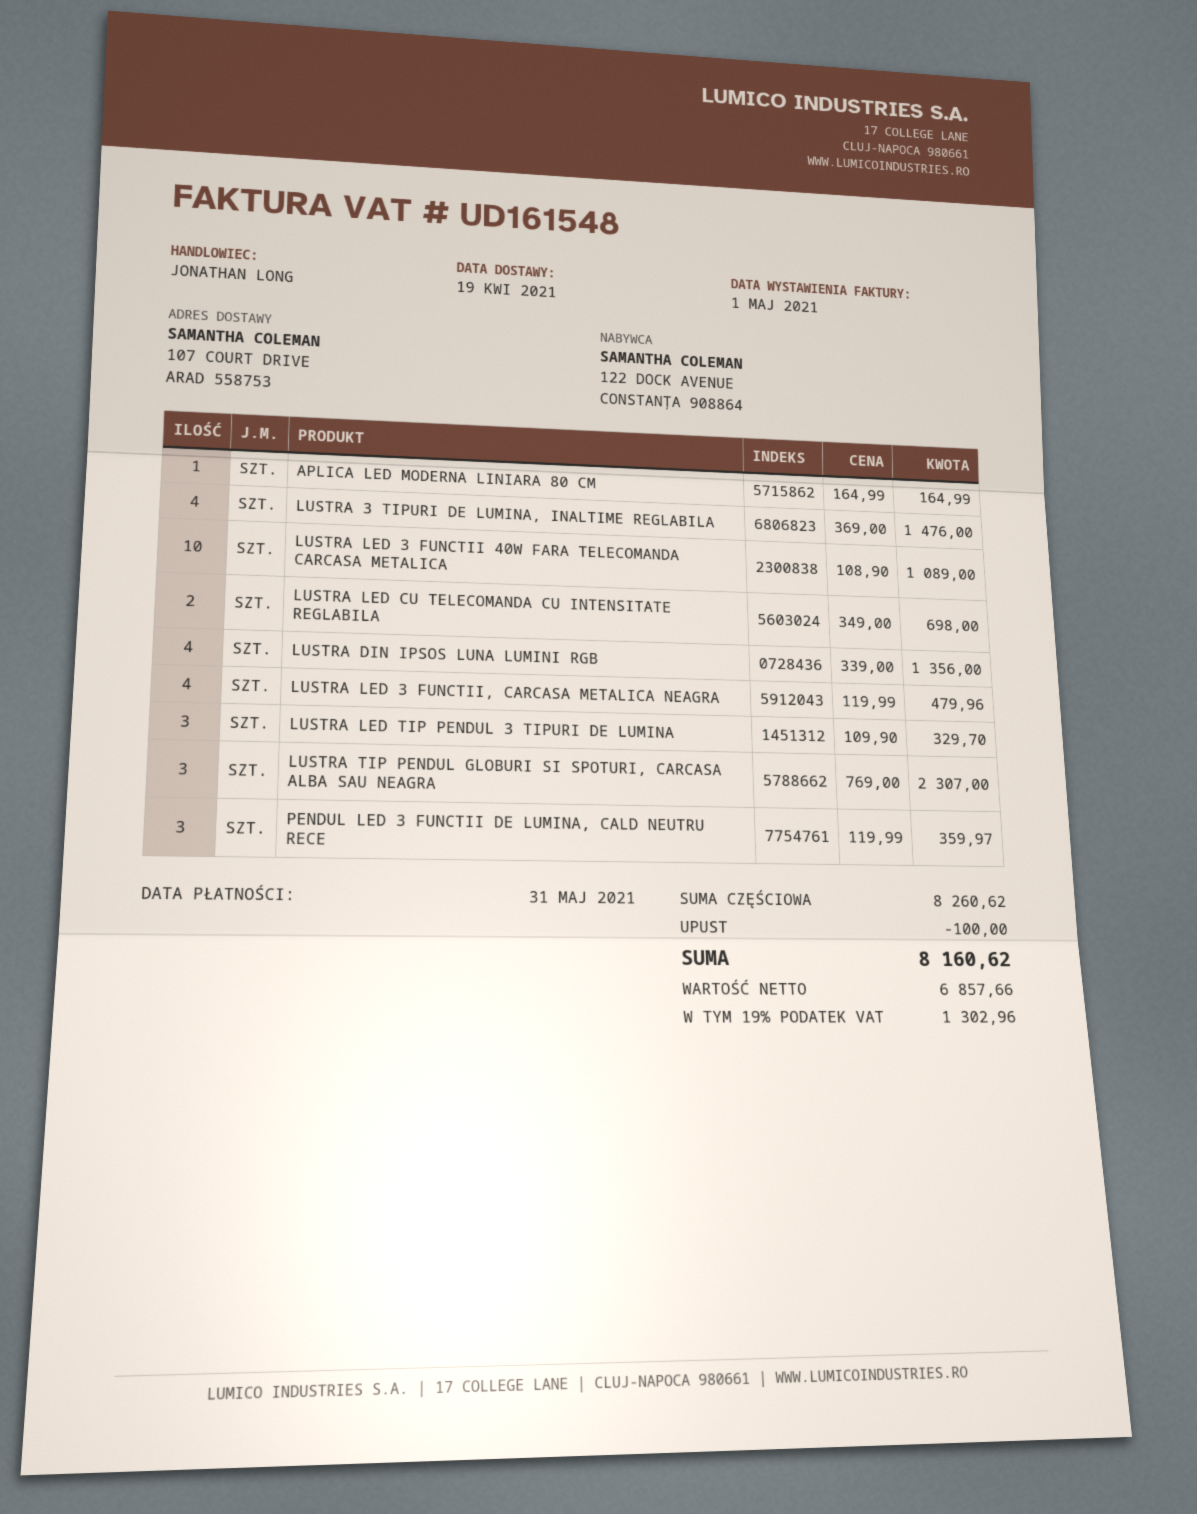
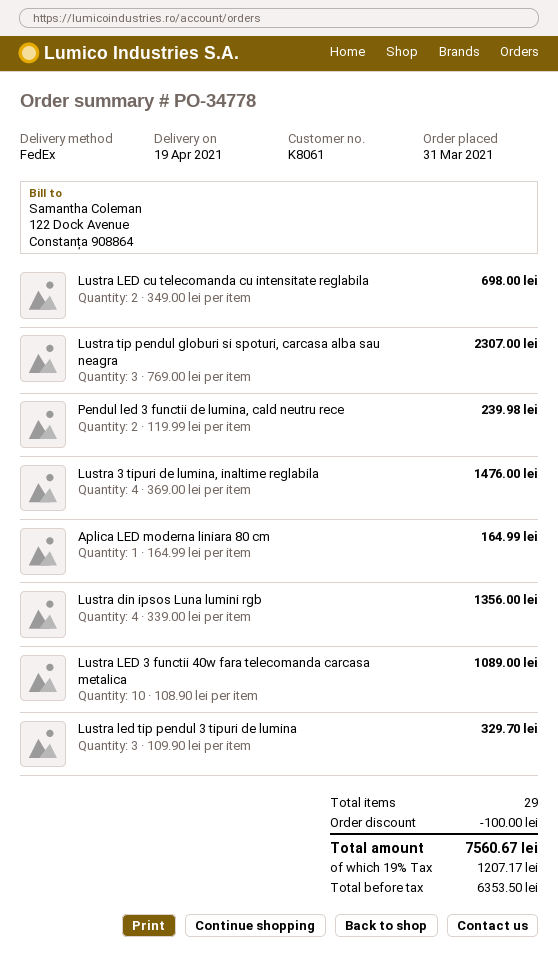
LUSTRA LED 3 FUNCTII, CARCASA METALICA NEAGRA: 4 x 119.99 = 479.96 -> none
PENDUL LED 3 FUNCTII DE LUMINA, CALD NEUTRU RECE: 3 x 119.99 = 359.97 -> 2 x 119.99 = 239.98
net: 6857.66 -> 6353.50
tax: 19% = 1302.96 -> 19% = 1207.17
total: 8160.62 -> 7560.67

